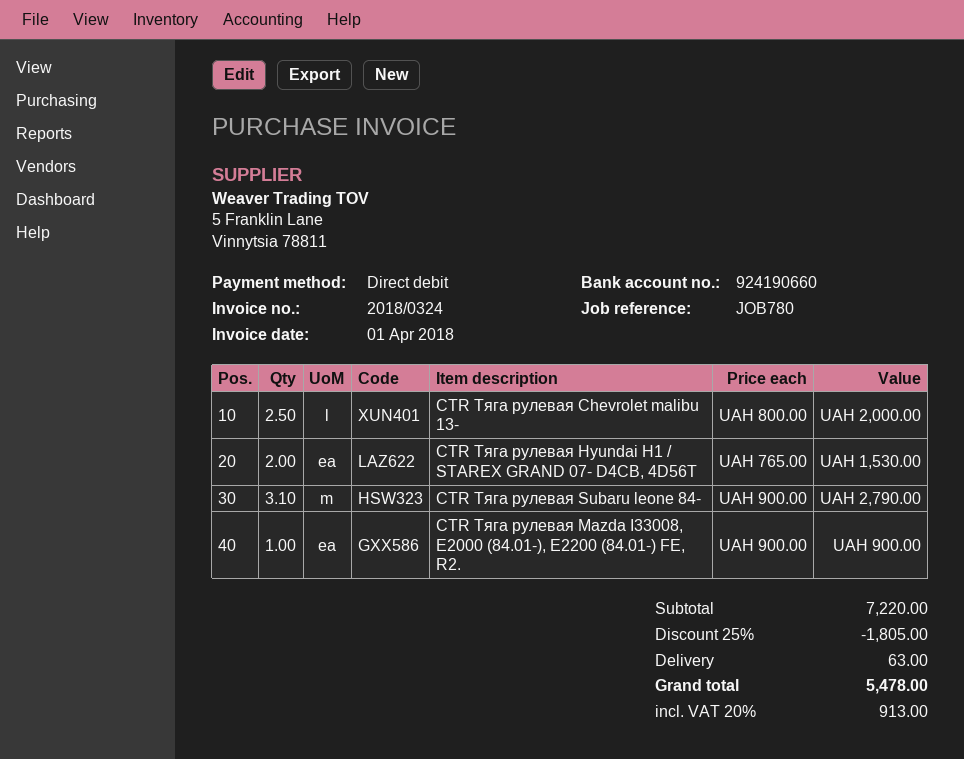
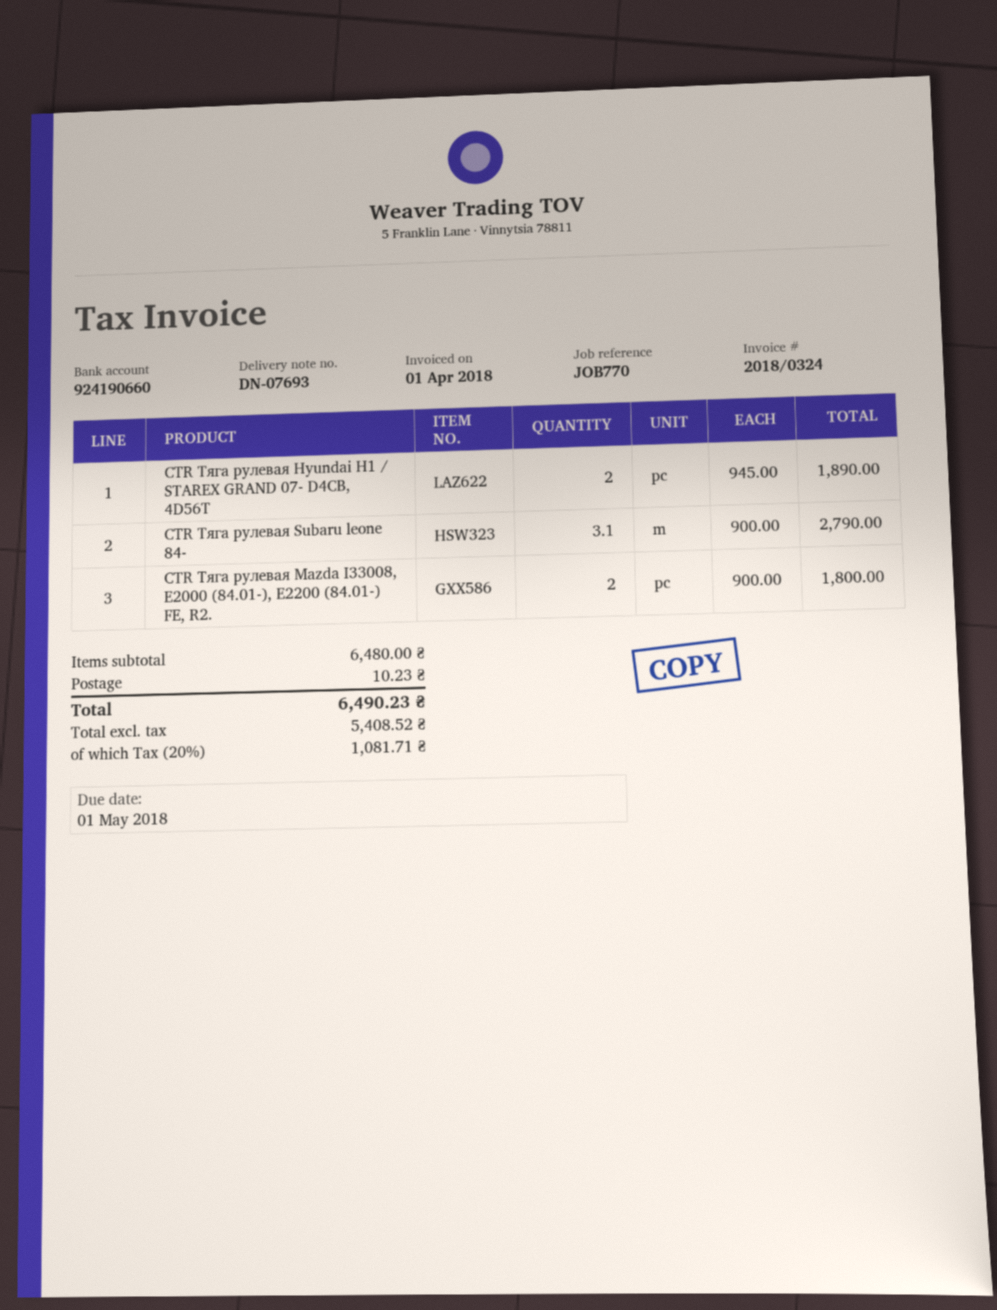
reference: JOB780 -> JOB770
CTR Тяга рулевая Chevrolet malibu 13-: 2.5 x 800.00 = 2000.00 -> none
CTR Тяга рулевая Hyundai H1 / STAREX GRAND 07- D4CB, 4D56T: 2 x 765.00 = 1530.00 -> 2 x 945.00 = 1890.00
CTR Тяга рулевая Mazda I33008, E2000 (84.01-), E2200 (84.01-) FE, R2.: 1 x 900.00 = 900.00 -> 2 x 900.00 = 1800.00
subtotal: 7220.00 -> 6480.00
discount: 25% = 1805.00 -> none
shipping: 63.00 -> 10.23
tax: 20% = 913.00 -> 20% = 1081.71
total: 5478.00 -> 6490.23

